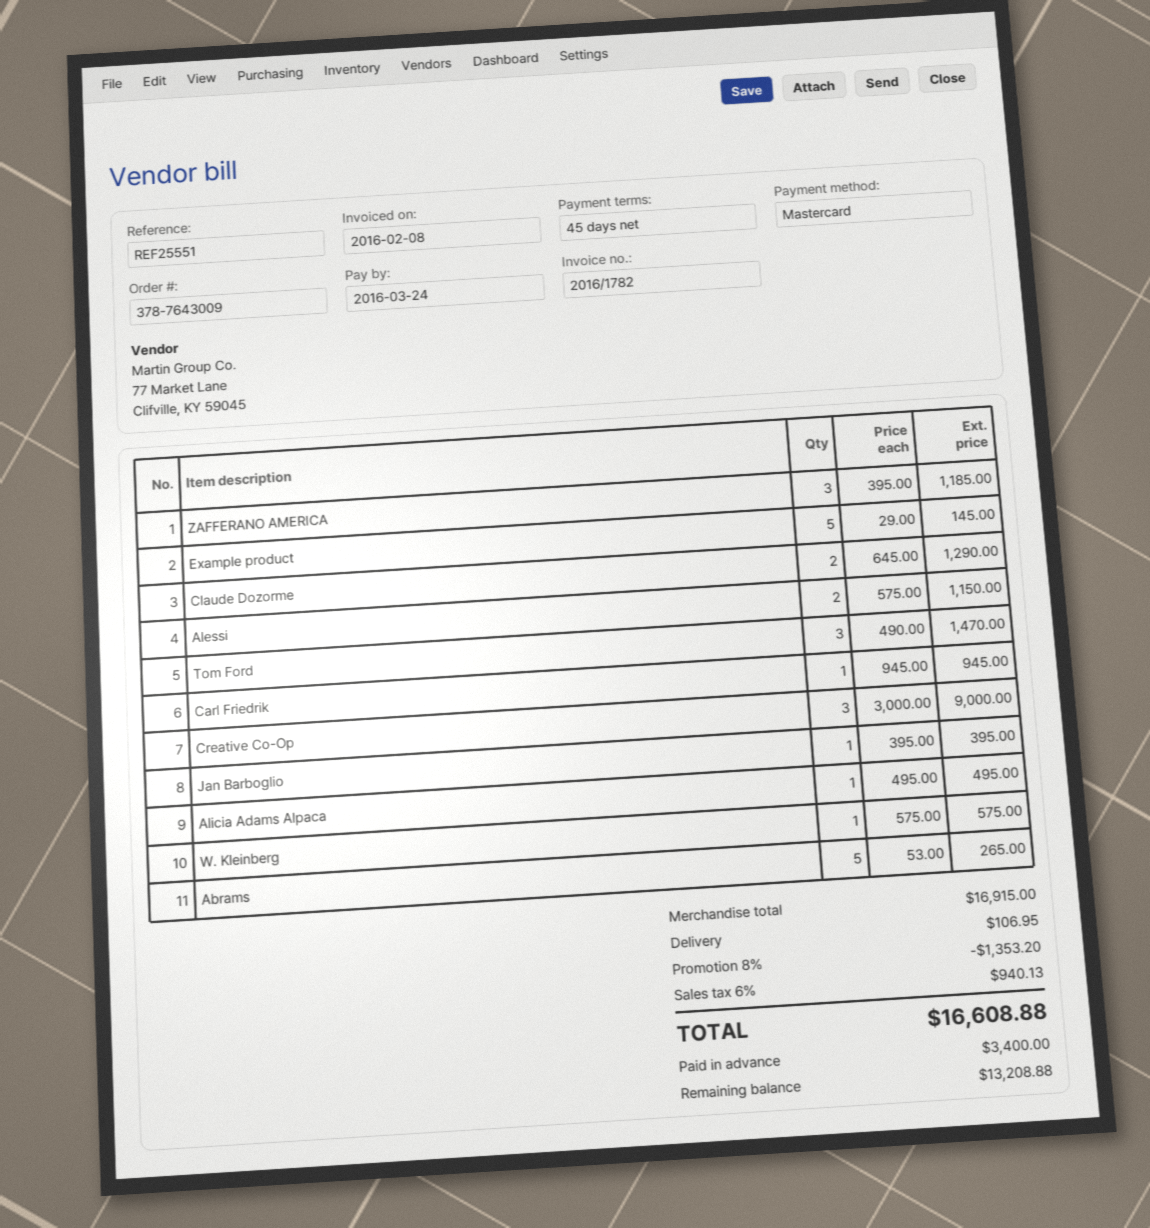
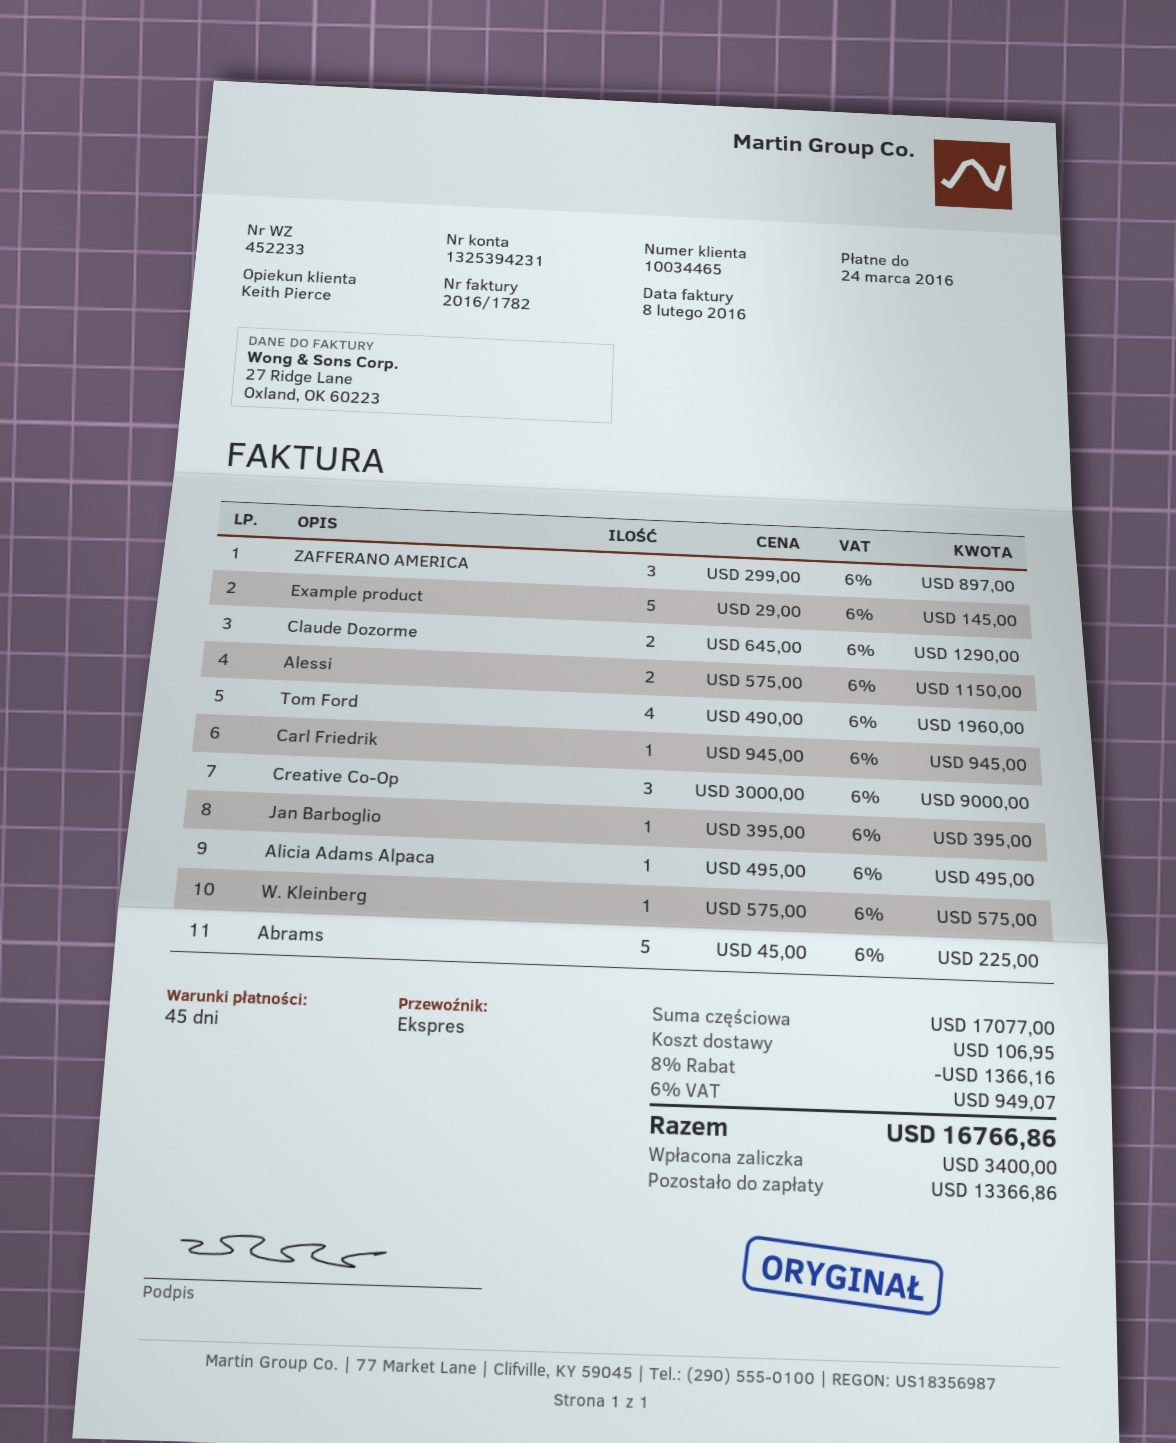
ZAFFERANO AMERICA: 3 x 395.00 = 1185.00 -> 3 x 299.00 = 897.00
Tom Ford: 3 x 490.00 = 1470.00 -> 4 x 490.00 = 1960.00
Abrams: 5 x 53.00 = 265.00 -> 5 x 45.00 = 225.00
subtotal: 16915.00 -> 17077.00
discount: 8% = 1353.20 -> 8% = 1366.16
tax: 6% = 940.13 -> 6% = 949.07
total: 16608.88 -> 16766.86
balance: 13208.88 -> 13366.86

